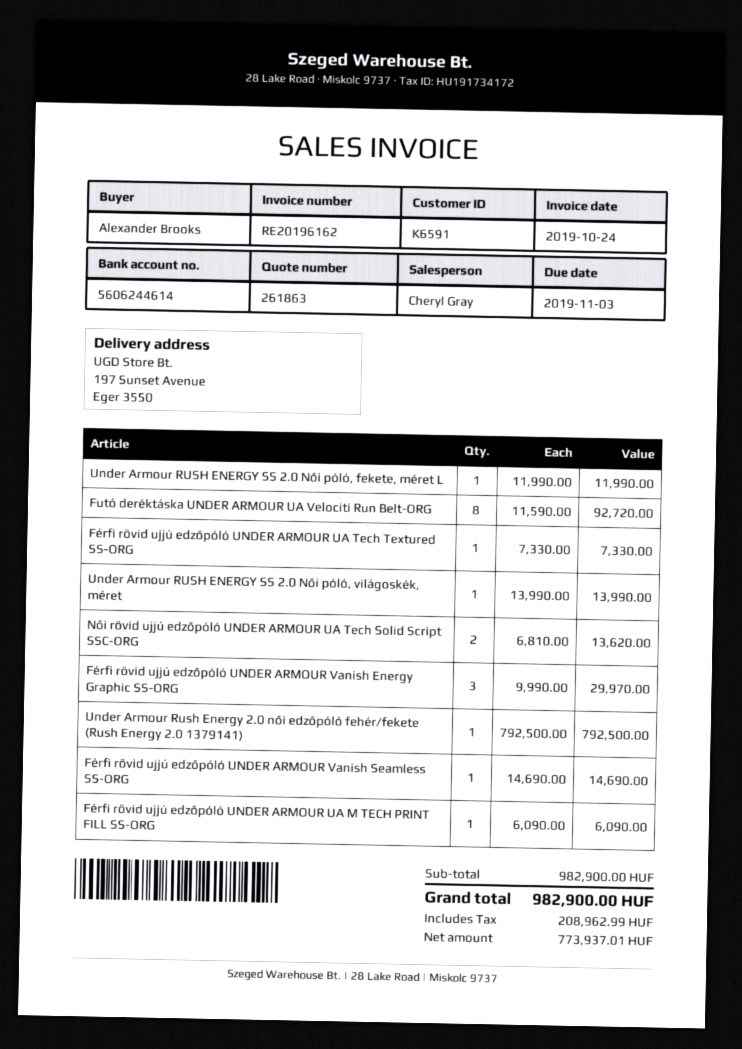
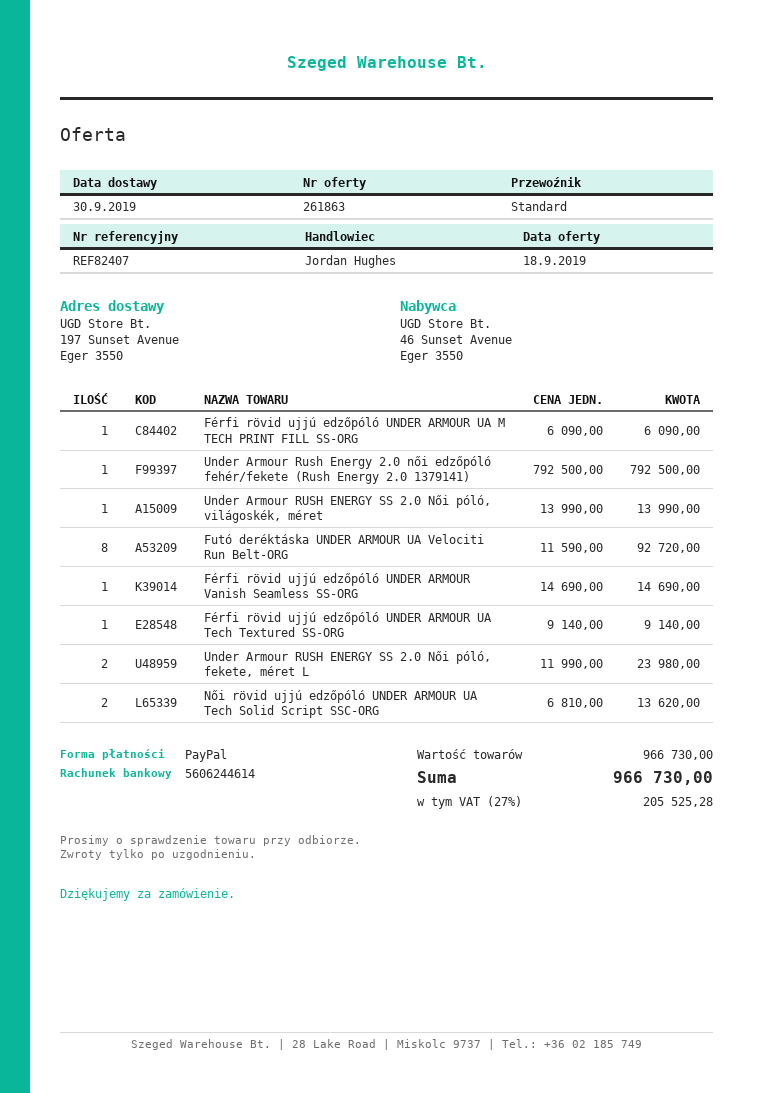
sales rep: Cheryl Gray -> Jordan Hughes
Under Armour RUSH ENERGY SS 2.0 Női póló, fekete, méret L: 1 x 11990.00 = 11990.00 -> 2 x 11990.00 = 23980.00
Férfi rövid ujjú edzőpóló UNDER ARMOUR UA Tech Textured SS-ORG: 1 x 7330.00 = 7330.00 -> 1 x 9140.00 = 9140.00
Férfi rövid ujjú edzőpóló UNDER ARMOUR Vanish Energy Graphic SS-ORG: 3 x 9990.00 = 29970.00 -> none
subtotal: 982900.00 -> 966730.00
tax: 208962.99 -> 205525.28
total: 982900.00 -> 966730.00

